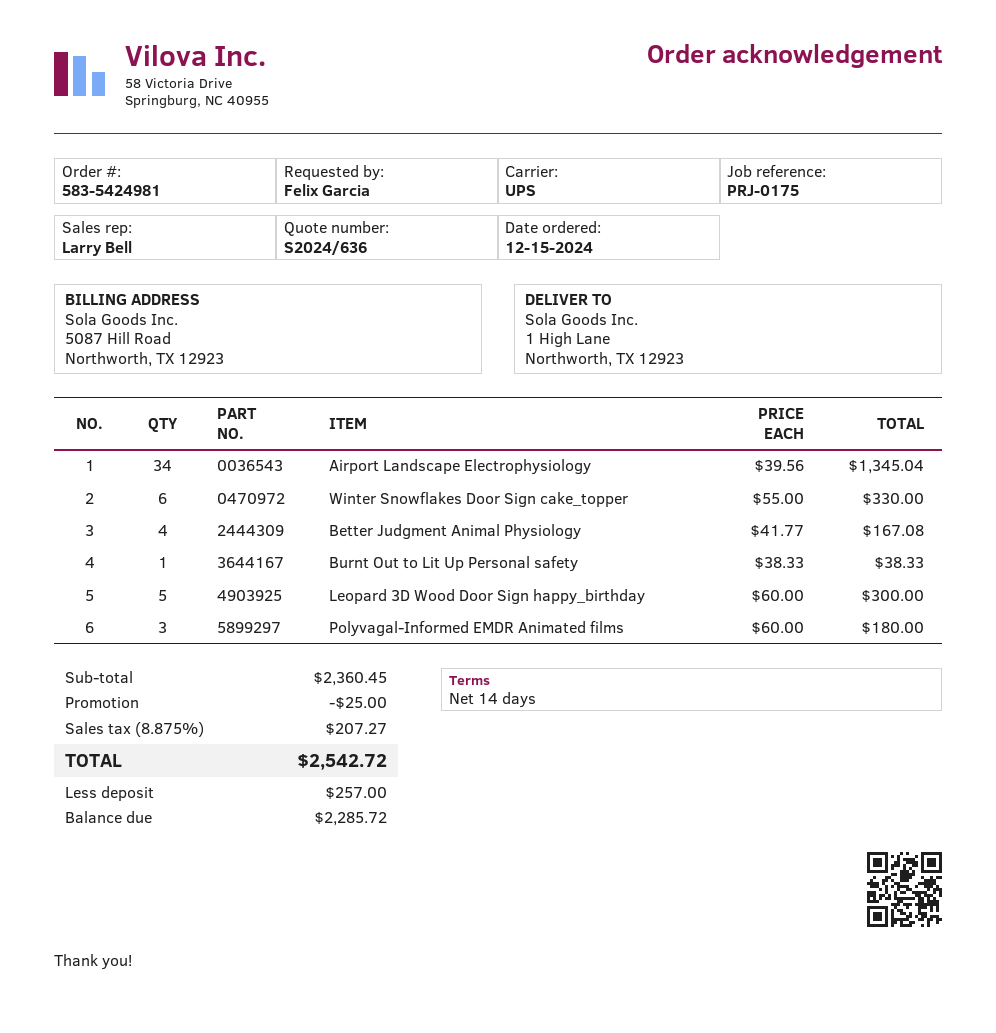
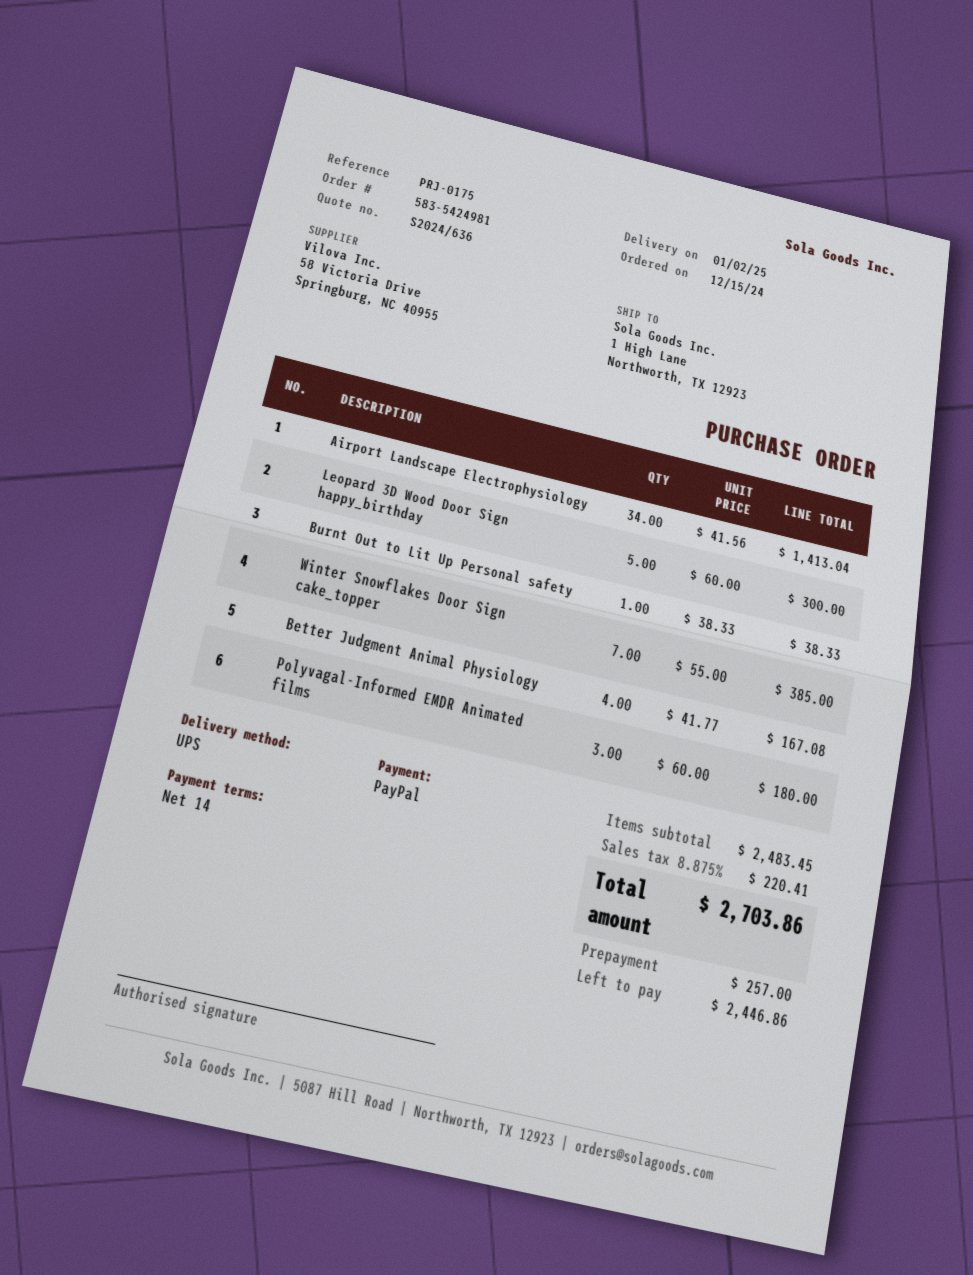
Airport Landscape Electrophysiology: 34 x 39.56 = 1345.04 -> 34 x 41.56 = 1413.04
Winter Snowflakes Door Sign cake_topper: 6 x 55.00 = 330.00 -> 7 x 55.00 = 385.00
subtotal: 2360.45 -> 2483.45
discount: 25.00 -> none
tax: 8.875% = 207.27 -> 8.875% = 220.41
total: 2542.72 -> 2703.86
balance: 2285.72 -> 2446.86

